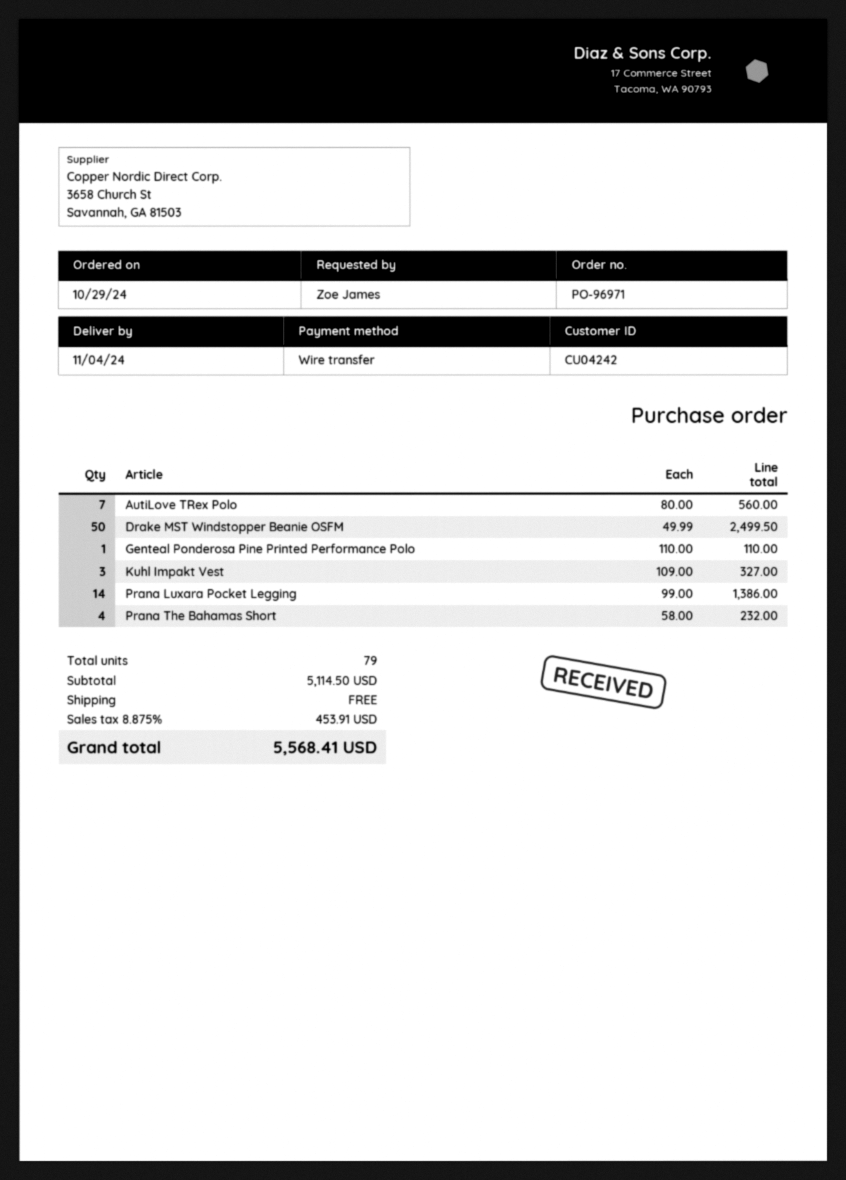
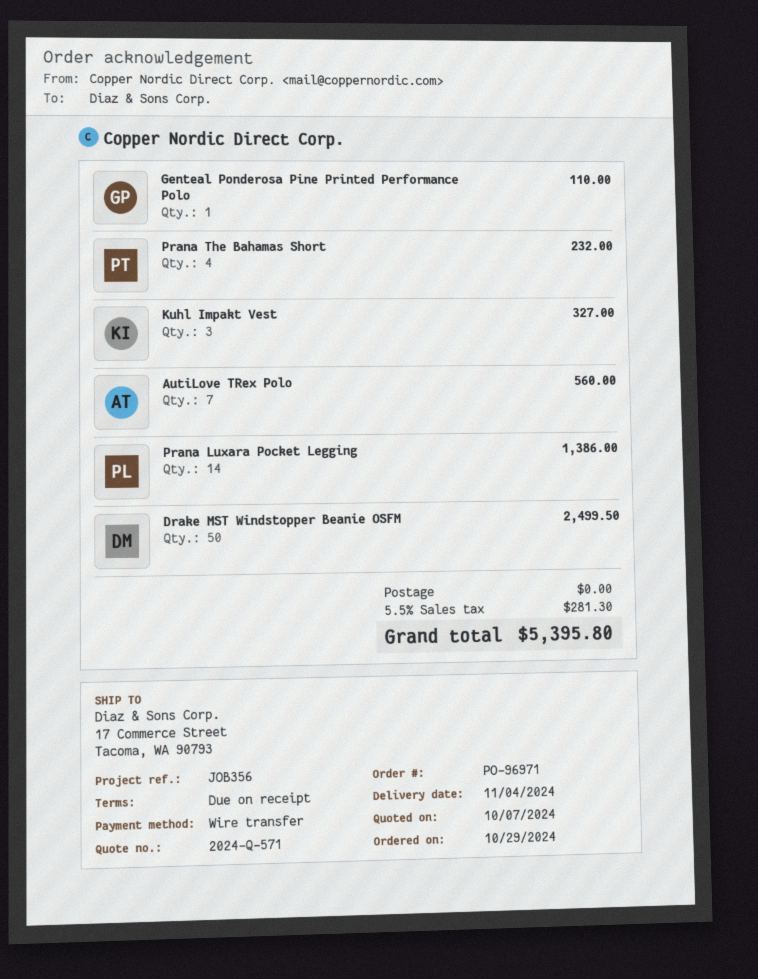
tax: 8.875% = 453.91 -> 5.5% = 281.30
total: 5568.41 -> 5395.80

